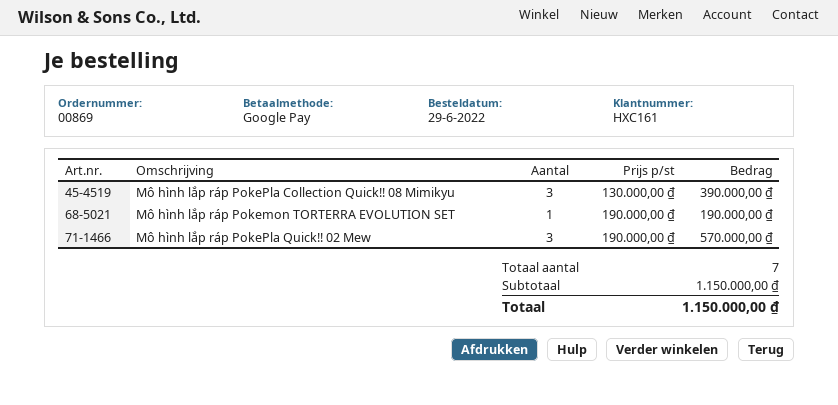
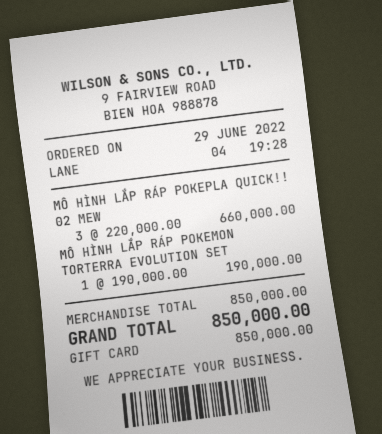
payment method: Google Pay -> gift card
Mô hình lắp ráp PokePla Collection Quick!! 08 Mimikyu: 3 x 130000.00 = 390000.00 -> none
Mô hình lắp ráp PokePla Quick!! 02 Mew: 3 x 190000.00 = 570000.00 -> 3 x 220000.00 = 660000.00
subtotal: 1150000.00 -> 850000.00
total: 1150000.00 -> 850000.00

